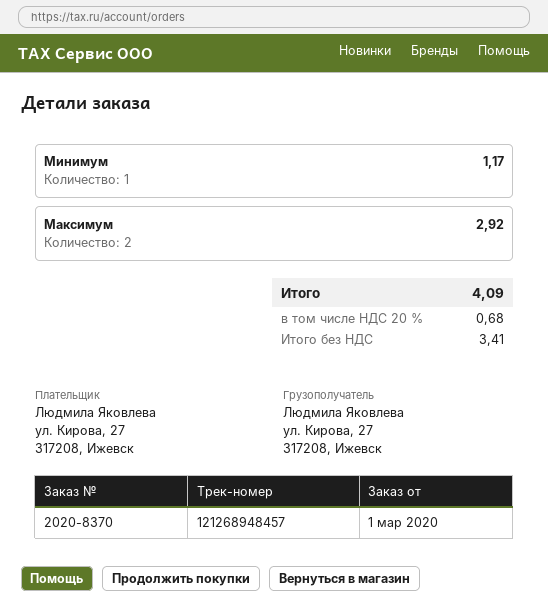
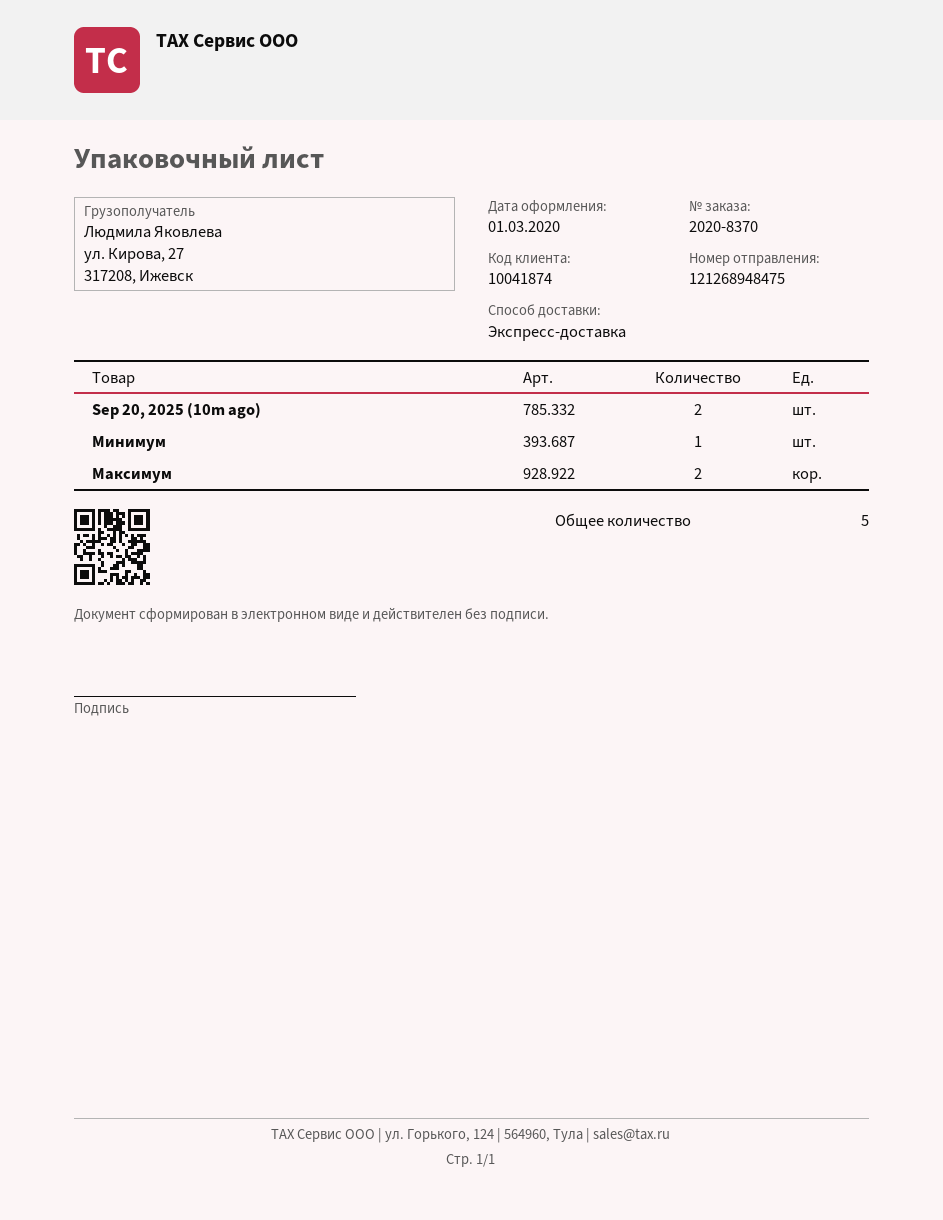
tracking number: 121268948457 -> 121268948475
Sep 20, 2025 (10m ago): none -> 2

